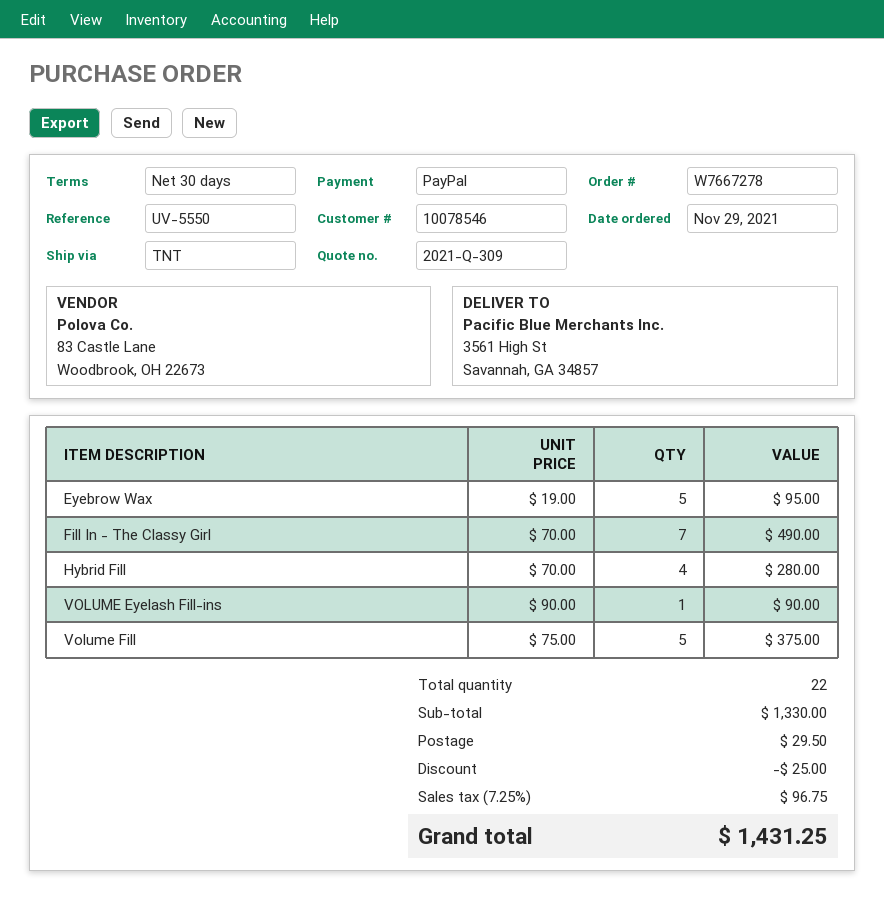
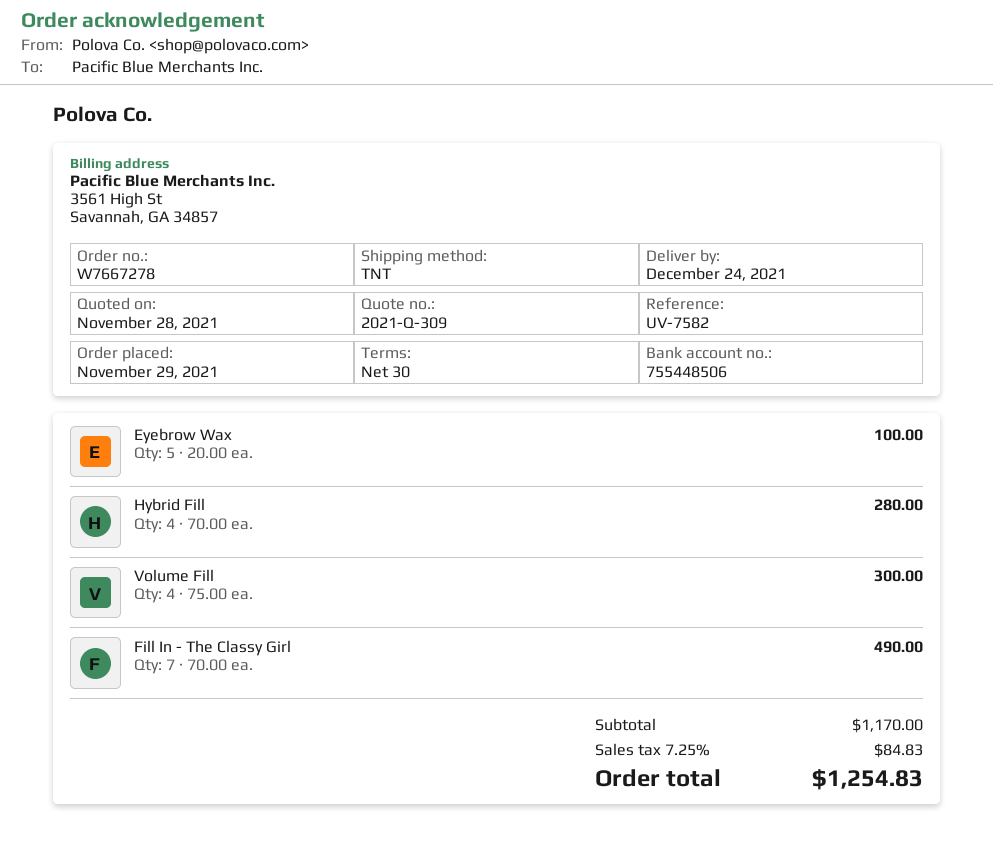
reference: UV-5550 -> UV-7582
Eyebrow Wax: 5 x 19.00 = 95.00 -> 5 x 20.00 = 100.00
VOLUME Eyelash Fill-ins: 1 x 90.00 = 90.00 -> none
Volume Fill: 5 x 75.00 = 375.00 -> 4 x 75.00 = 300.00
subtotal: 1330.00 -> 1170.00
discount: 25.00 -> none
shipping: 29.50 -> none
tax: 7.25% = 96.75 -> 7.25% = 84.83
total: 1431.25 -> 1254.83

